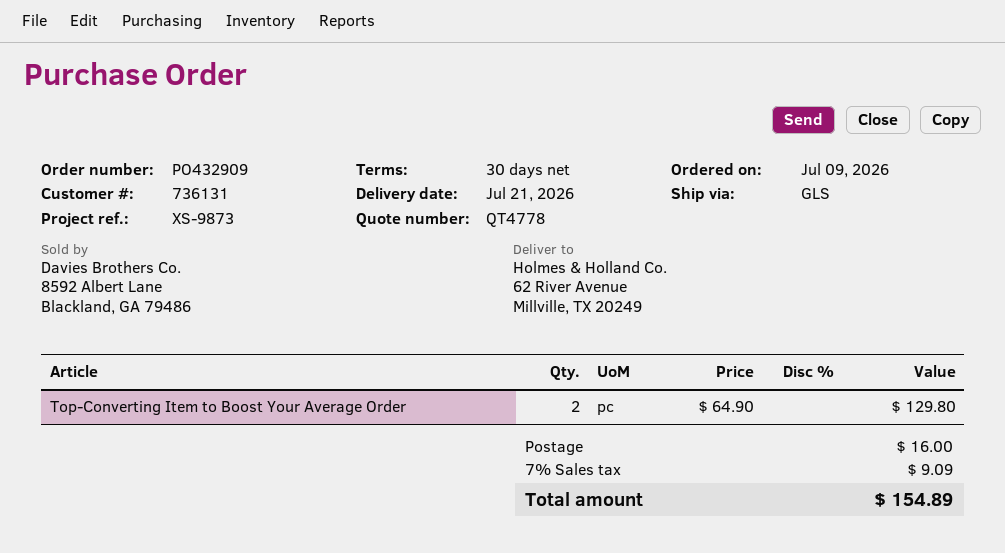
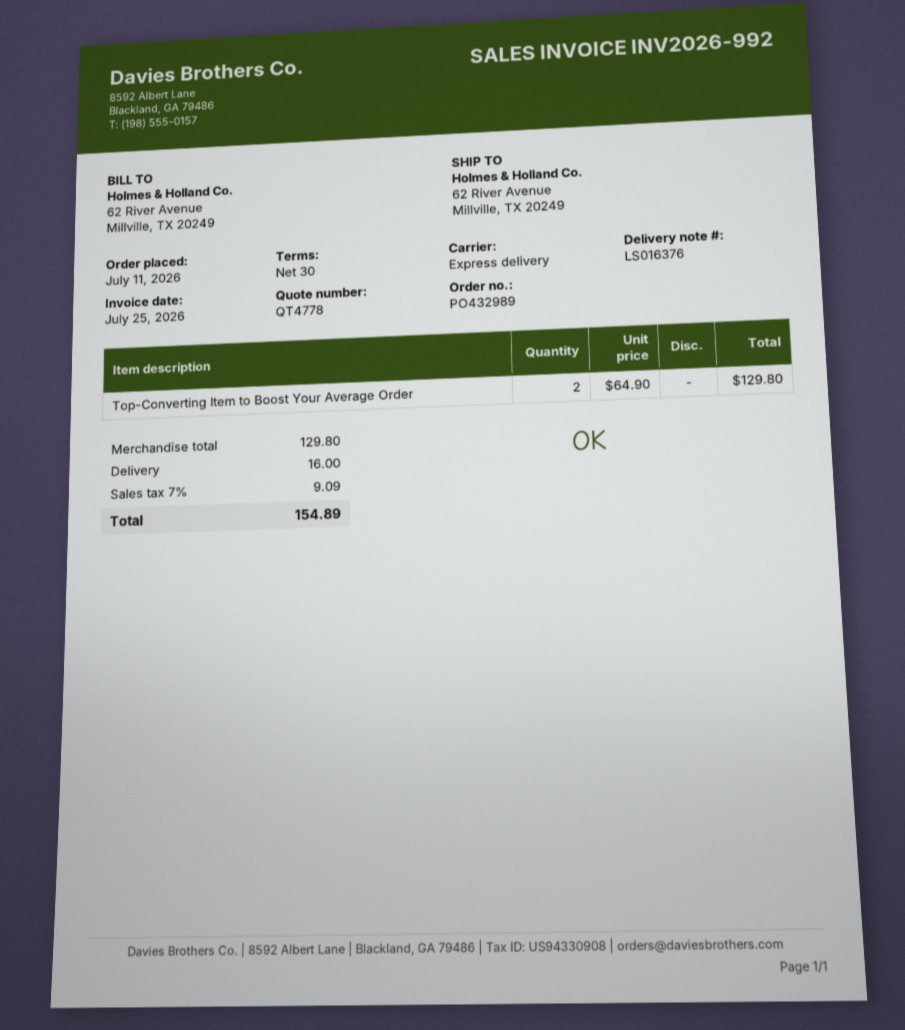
order number: PO432909 -> PO432989
order date: 2026-07-09 -> 2026-07-11
shipping method: GLS -> express

